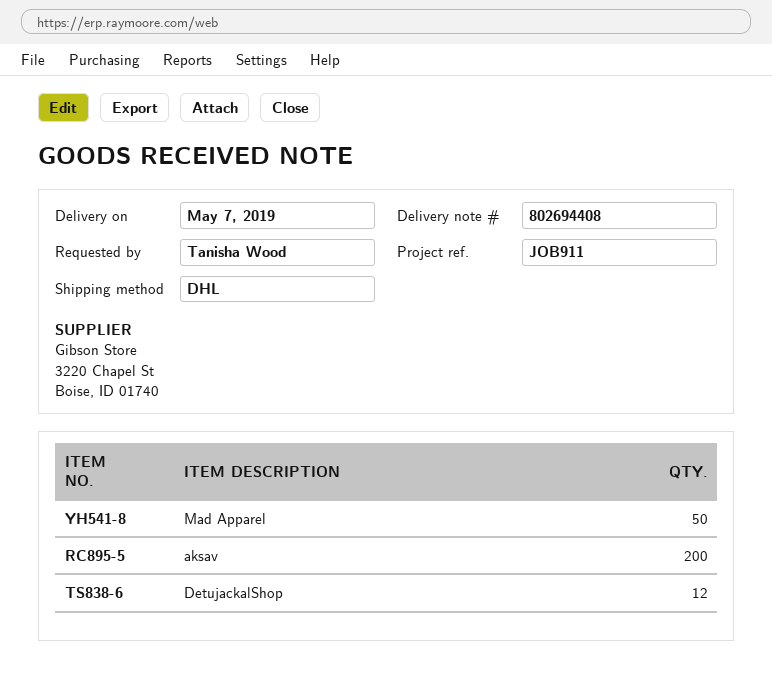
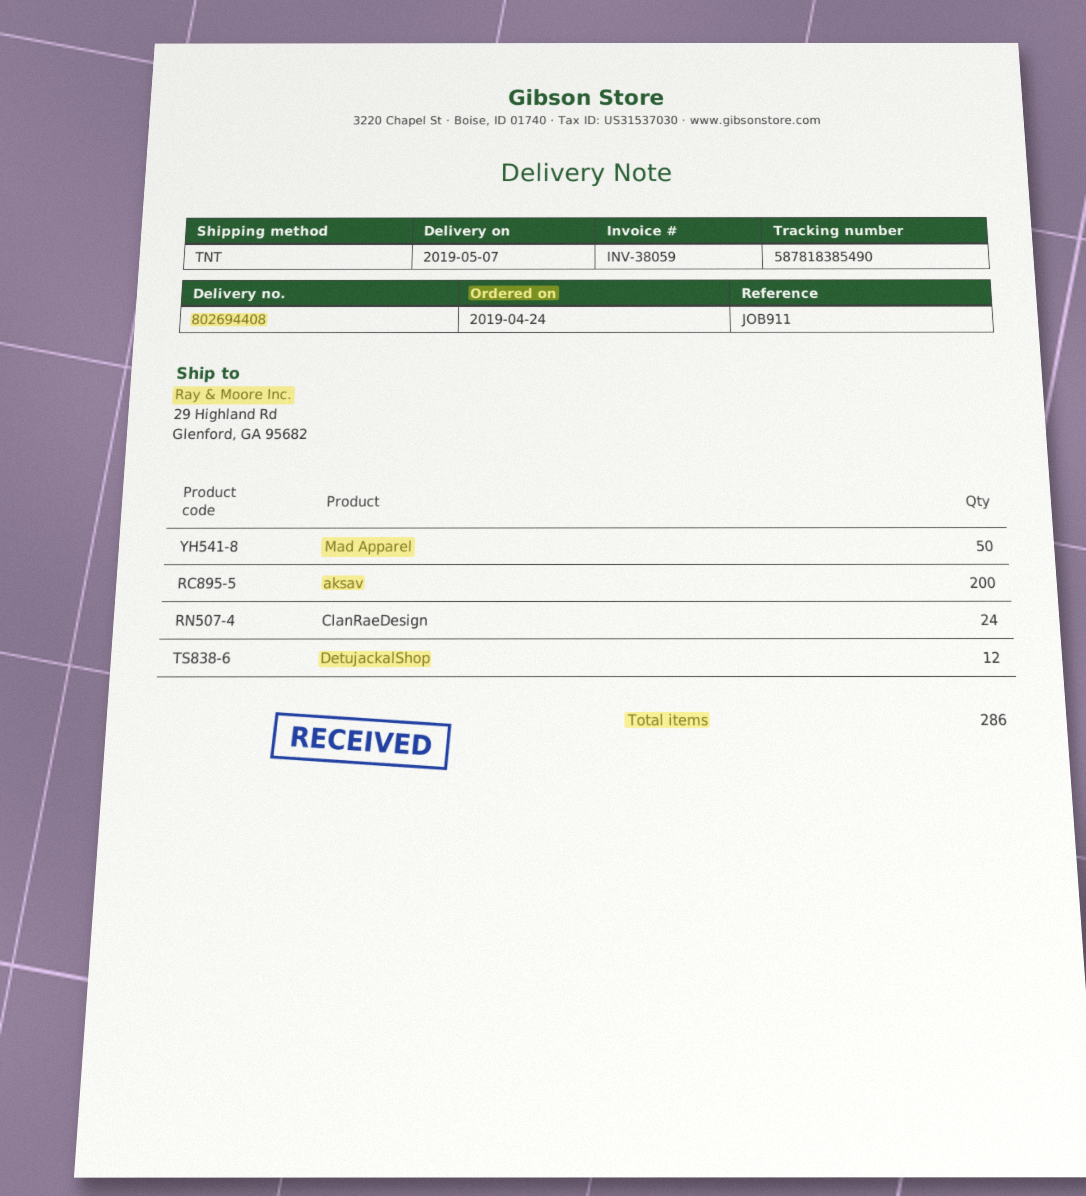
shipping method: DHL -> TNT
ClanRaeDesign: none -> 24

